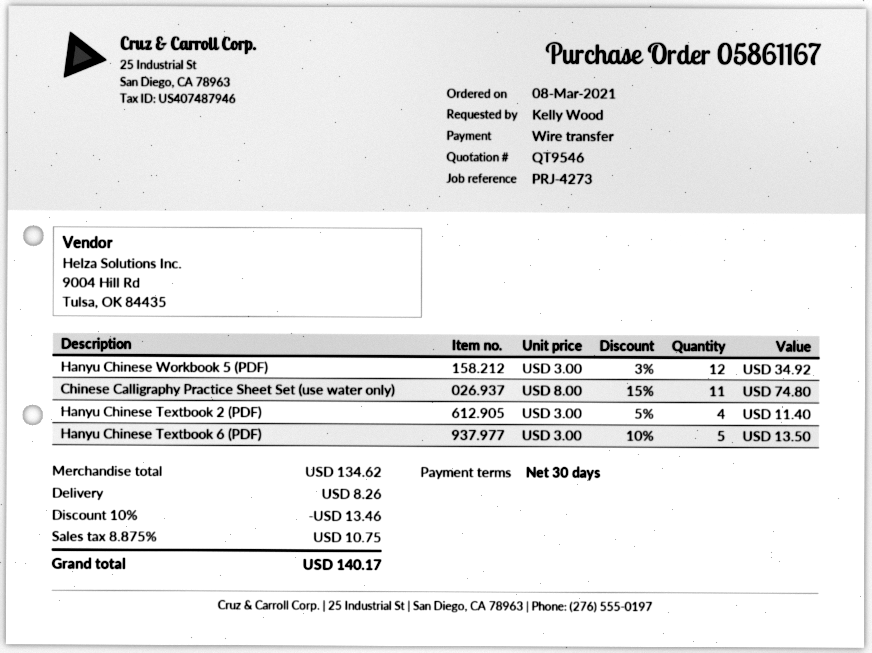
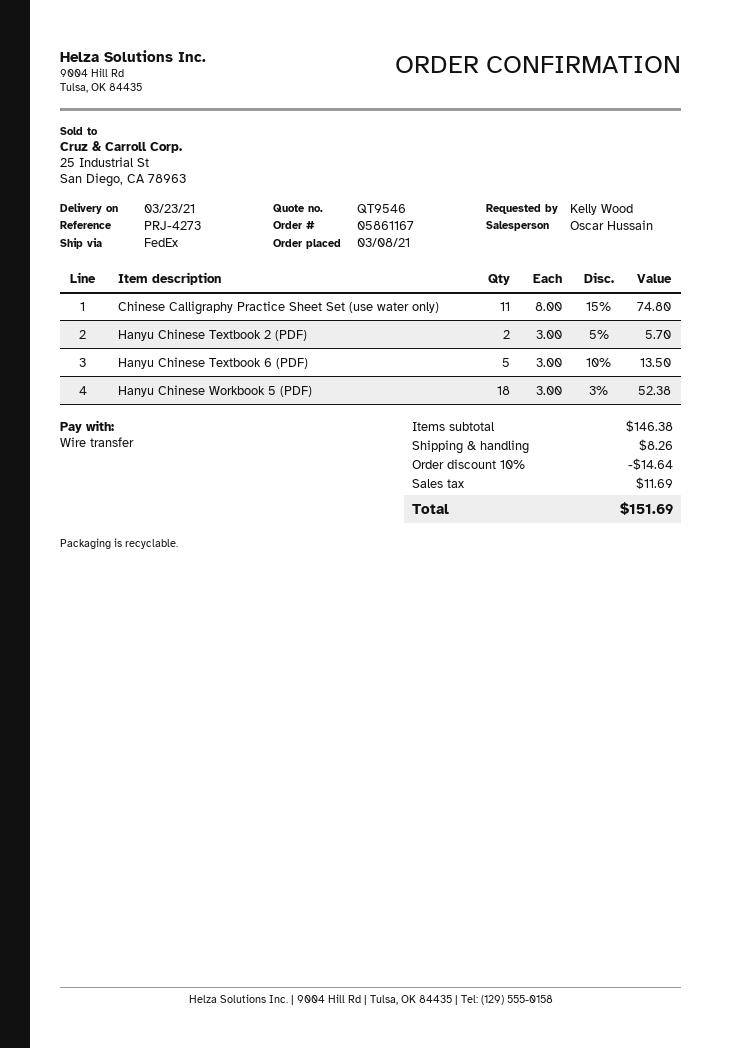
Hanyu Chinese Workbook 5 (PDF): 12 x 3.00 - 3% = 34.92 -> 18 x 3.00 - 3% = 52.38
Hanyu Chinese Textbook 2 (PDF): 4 x 3.00 - 5% = 11.40 -> 2 x 3.00 - 5% = 5.70
subtotal: 134.62 -> 146.38
discount: 10% = 13.46 -> 10% = 14.64
tax: 10.75 -> 11.69
total: 140.17 -> 151.69

